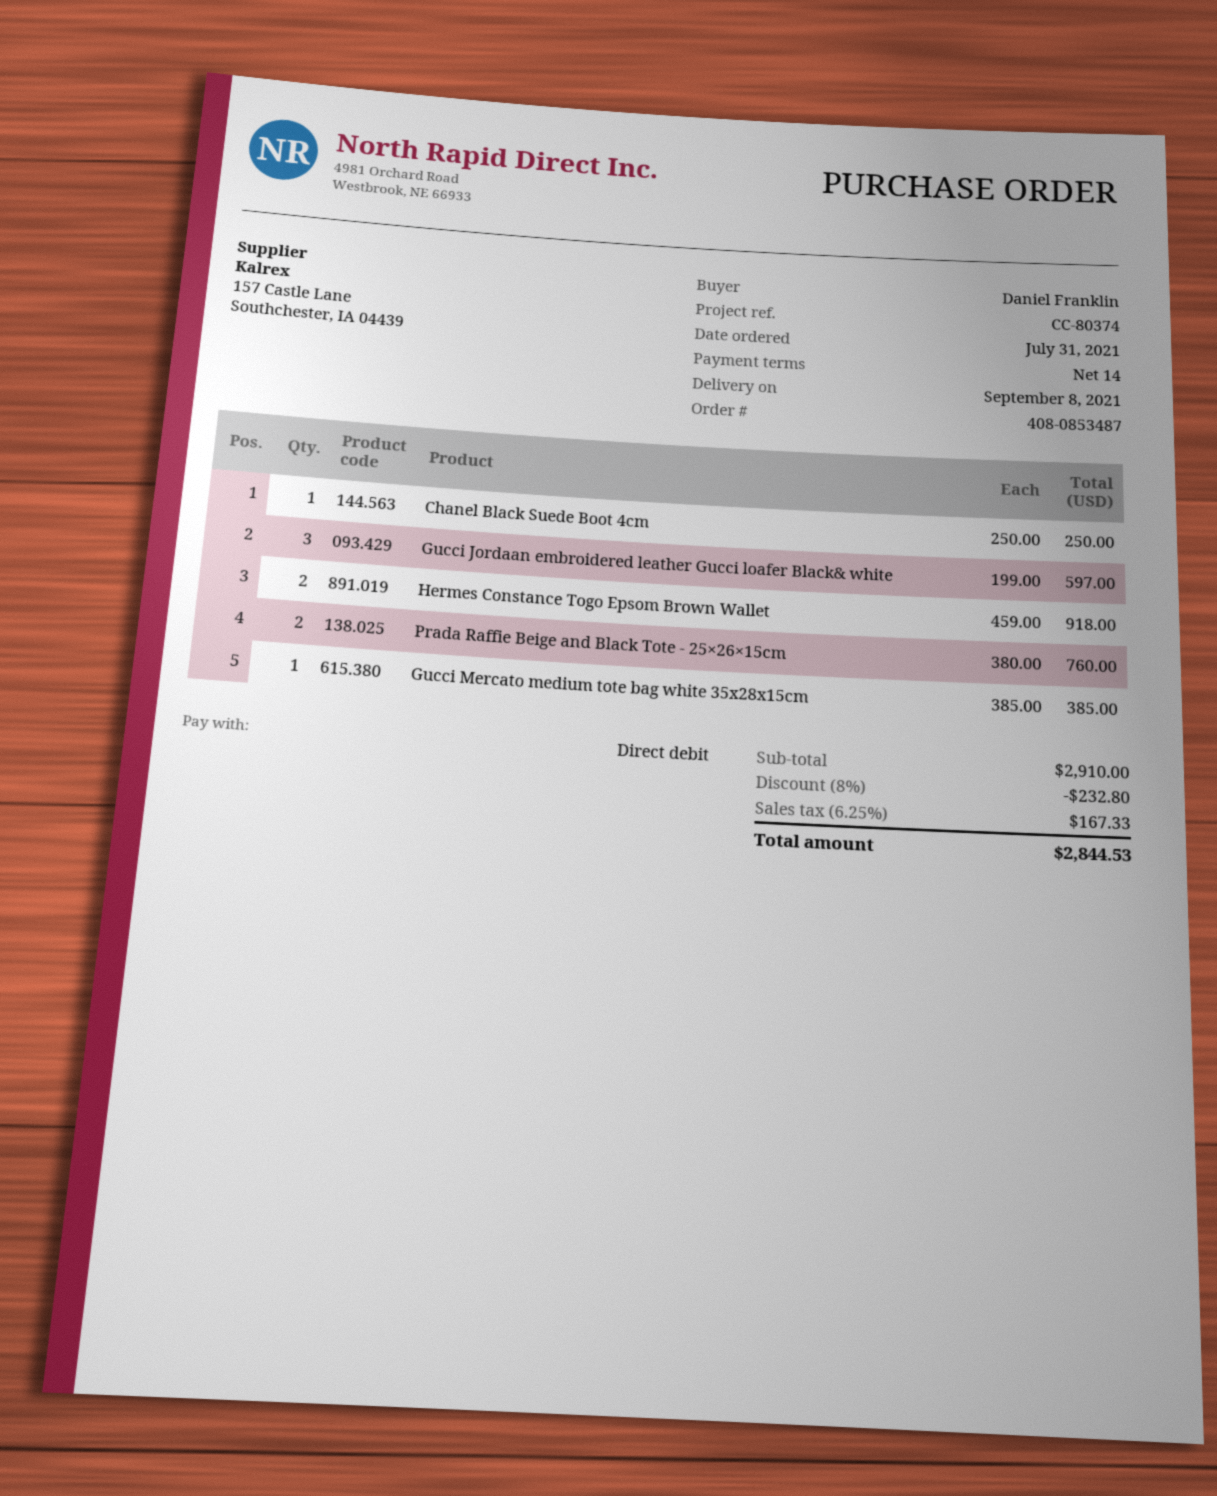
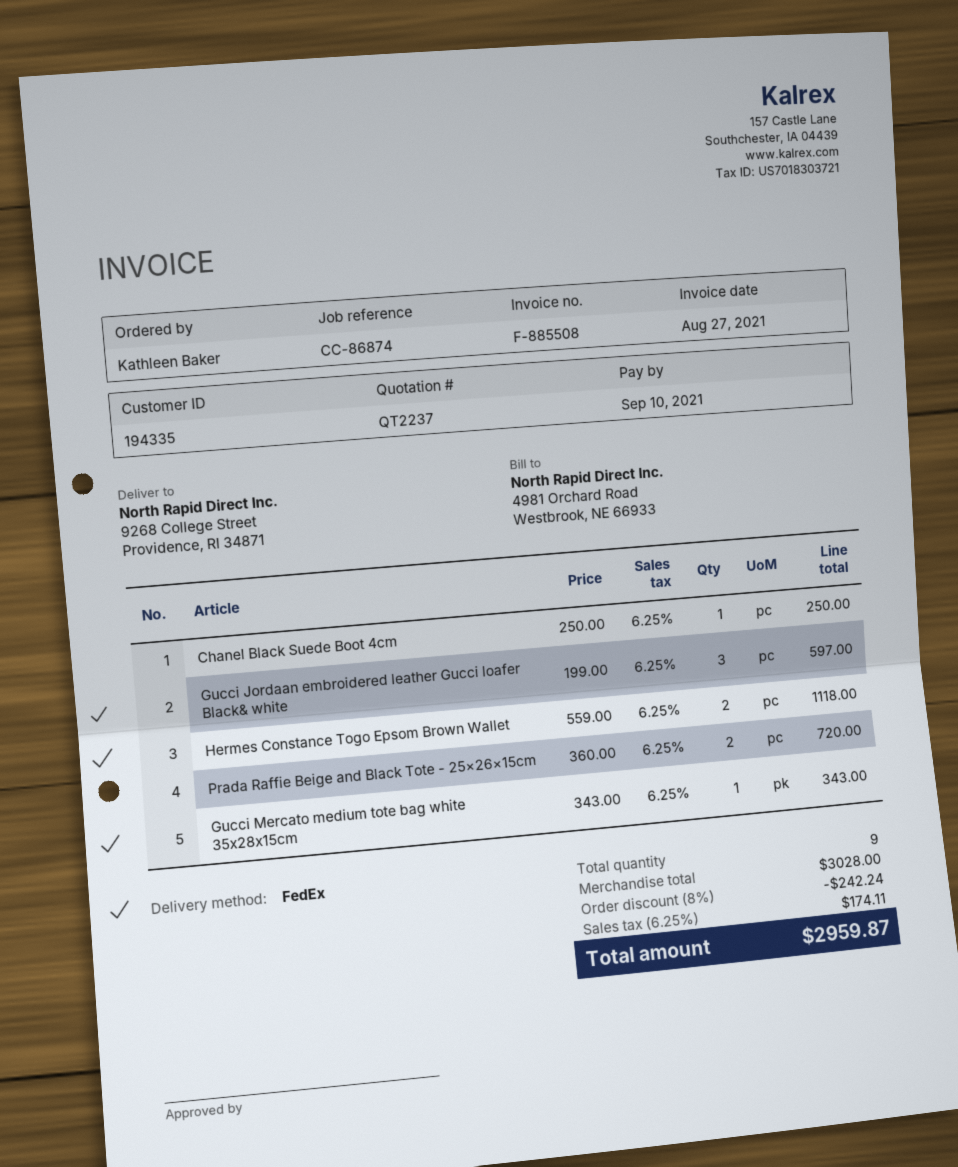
reference: CC-80374 -> CC-86874
ordered by: Daniel Franklin -> Kathleen Baker
Hermes Constance Togo Epsom Brown Wallet: 2 x 459.00 = 918.00 -> 2 x 559.00 = 1118.00
Prada Raffie Beige and Black Tote - 25×26×15cm: 2 x 380.00 = 760.00 -> 2 x 360.00 = 720.00
Gucci Mercato medium tote bag white 35x28x15cm: 1 x 385.00 = 385.00 -> 1 x 343.00 = 343.00
subtotal: 2910.00 -> 3028.00
discount: 8% = 232.80 -> 8% = 242.24
tax: 6.25% = 167.33 -> 6.25% = 174.11
total: 2844.53 -> 2959.87

